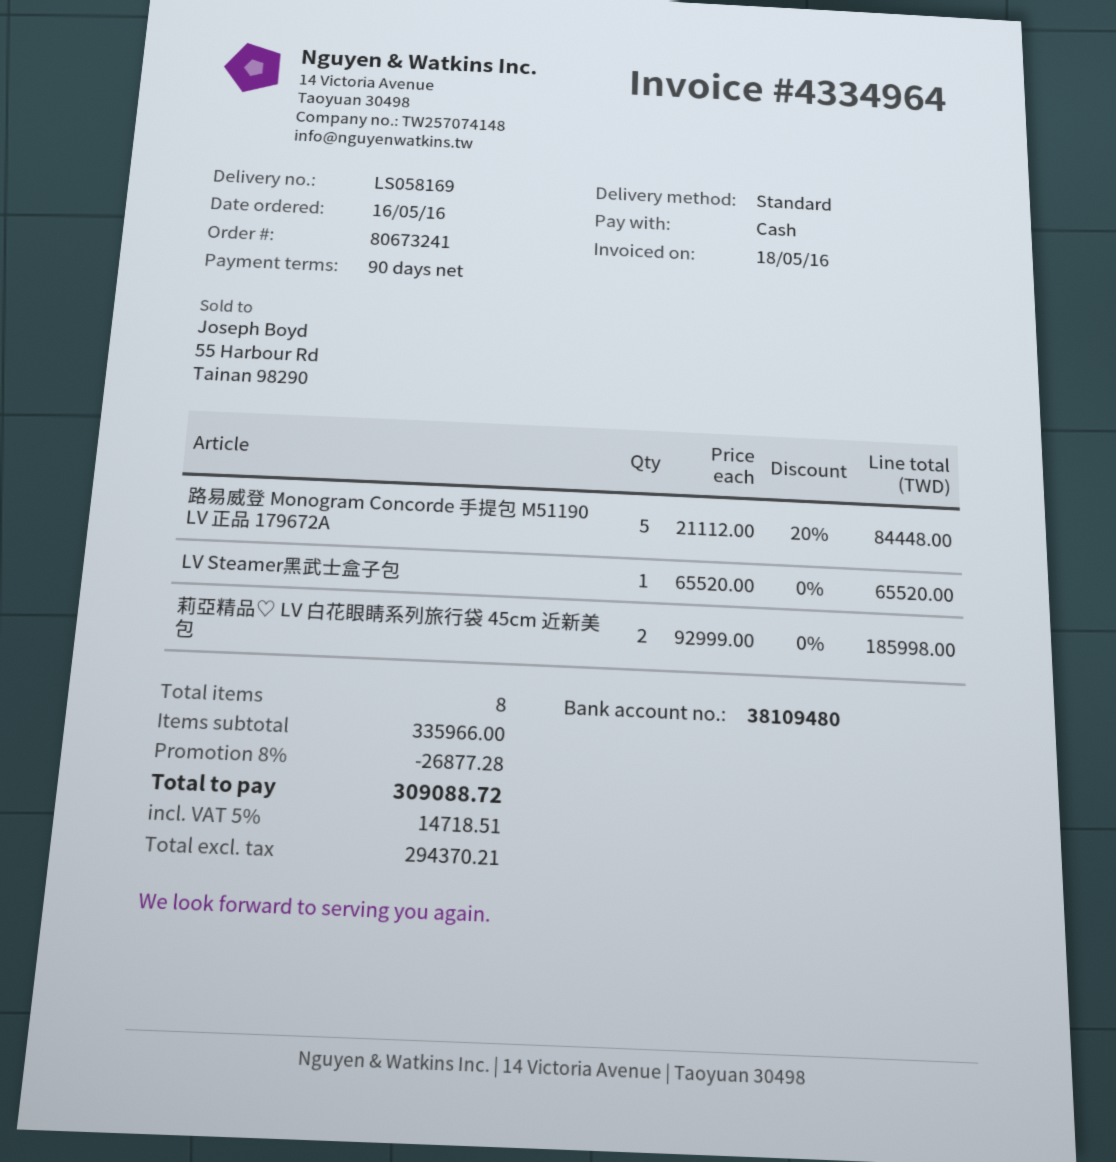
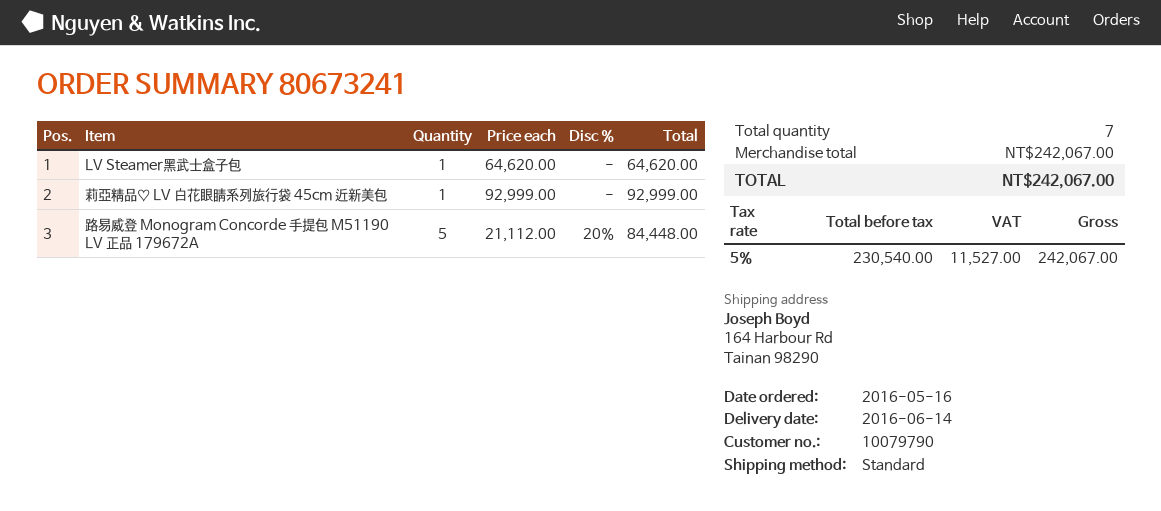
LV Steamer黑武士盒子包: 1 x 65520.00 = 65520.00 -> 1 x 64620.00 = 64620.00
莉亞精品♡ LV 白花眼睛系列旅行袋 45cm 近新美包: 2 x 92999.00 = 185998.00 -> 1 x 92999.00 = 92999.00
total quantity: 8 -> 7
subtotal: 335966.00 -> 242067.00
discount: 8% = 26877.28 -> none
net: 294370.21 -> 230540.00
tax: 5% = 14718.51 -> 5% = 11527.00
total: 309088.72 -> 242067.00

